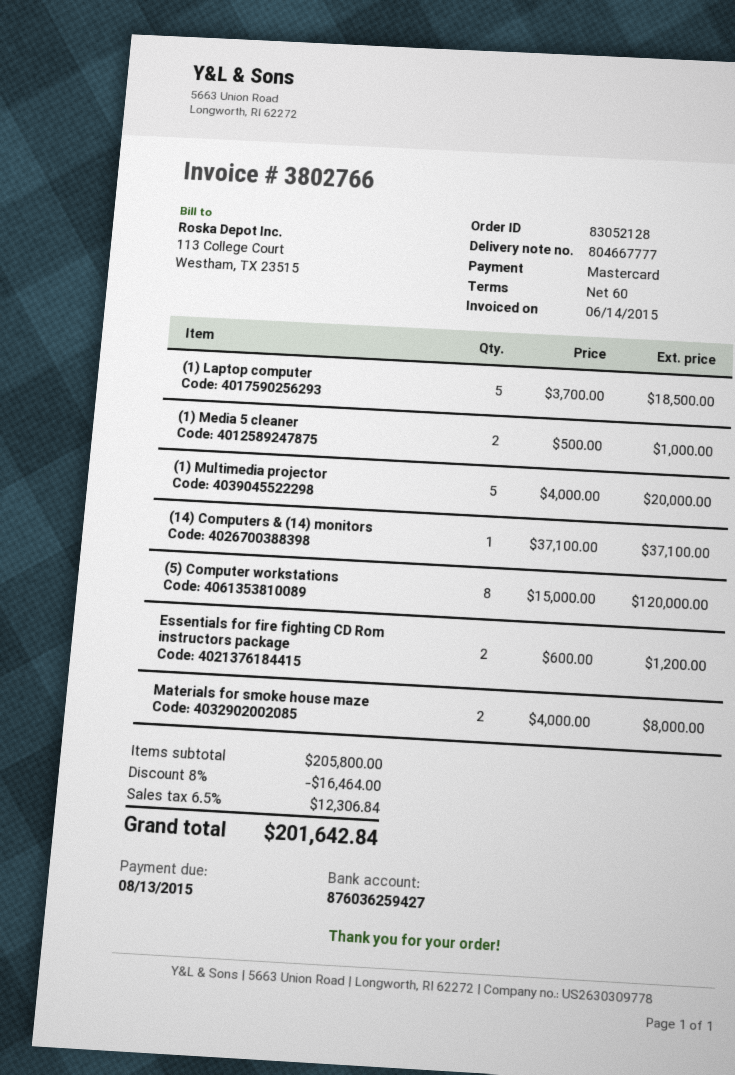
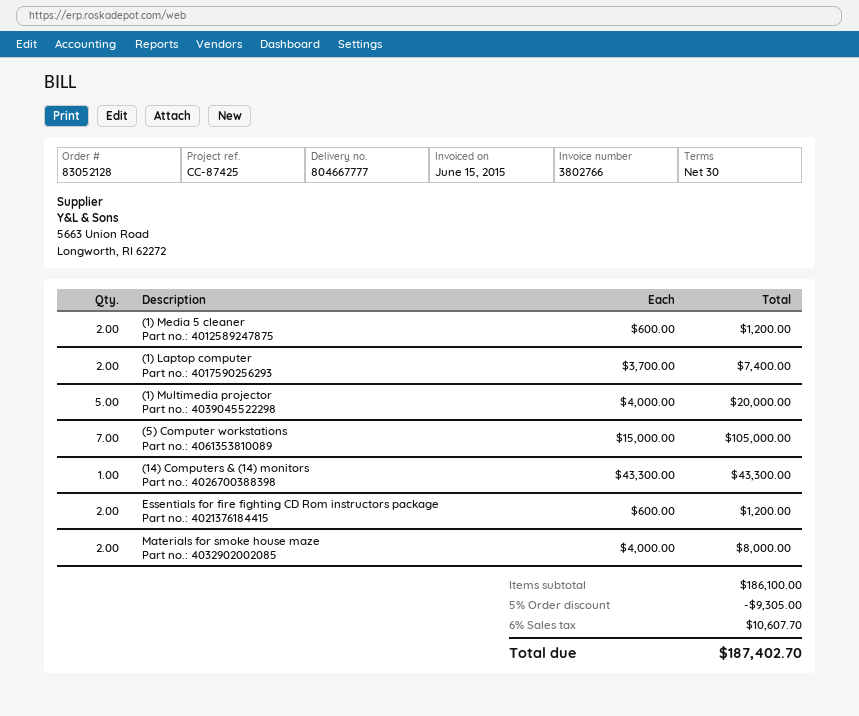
invoice date: 2015-06-14 -> 2015-06-15
payment terms: 60 days -> 30 days
(1) Laptop computer: 5 x 3700.00 = 18500.00 -> 2 x 3700.00 = 7400.00
(1) Media 5 cleaner: 2 x 500.00 = 1000.00 -> 2 x 600.00 = 1200.00
(14) Computers & (14) monitors: 1 x 37100.00 = 37100.00 -> 1 x 43300.00 = 43300.00
(5) Computer workstations: 8 x 15000.00 = 120000.00 -> 7 x 15000.00 = 105000.00
subtotal: 205800.00 -> 186100.00
discount: 8% = 16464.00 -> 5% = 9305.00
tax: 6.5% = 12306.84 -> 6% = 10607.70
total: 201642.84 -> 187402.70

